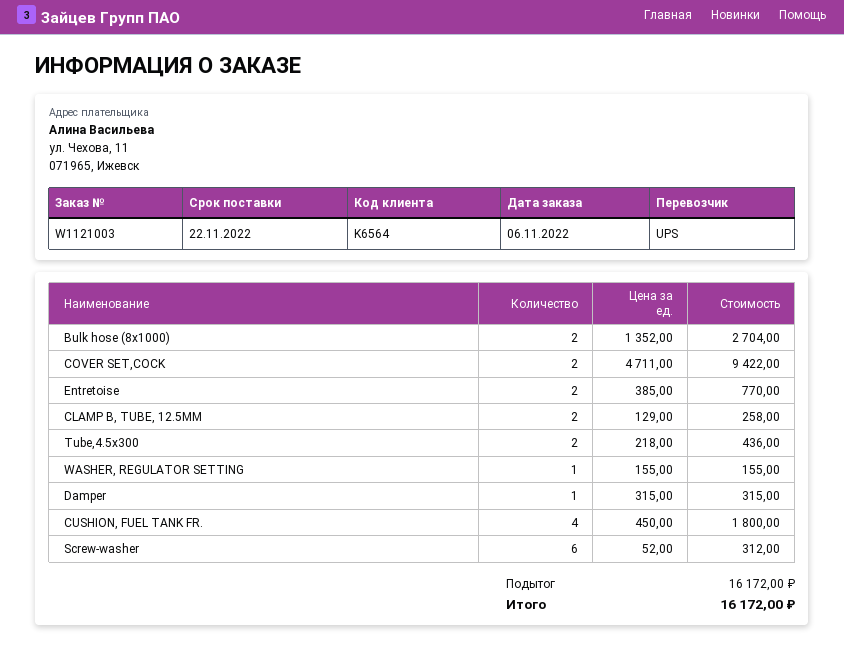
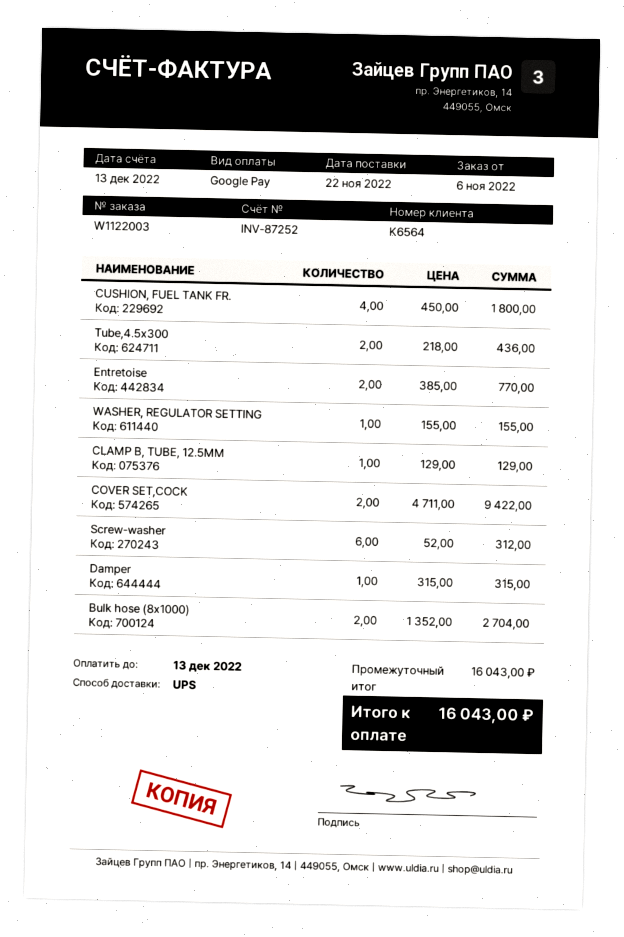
order number: W1121003 -> W1122003
CLAMP B, TUBE, 12.5MM: 2 x 129.00 = 258.00 -> 1 x 129.00 = 129.00
subtotal: 16172.00 -> 16043.00
total: 16172.00 -> 16043.00

